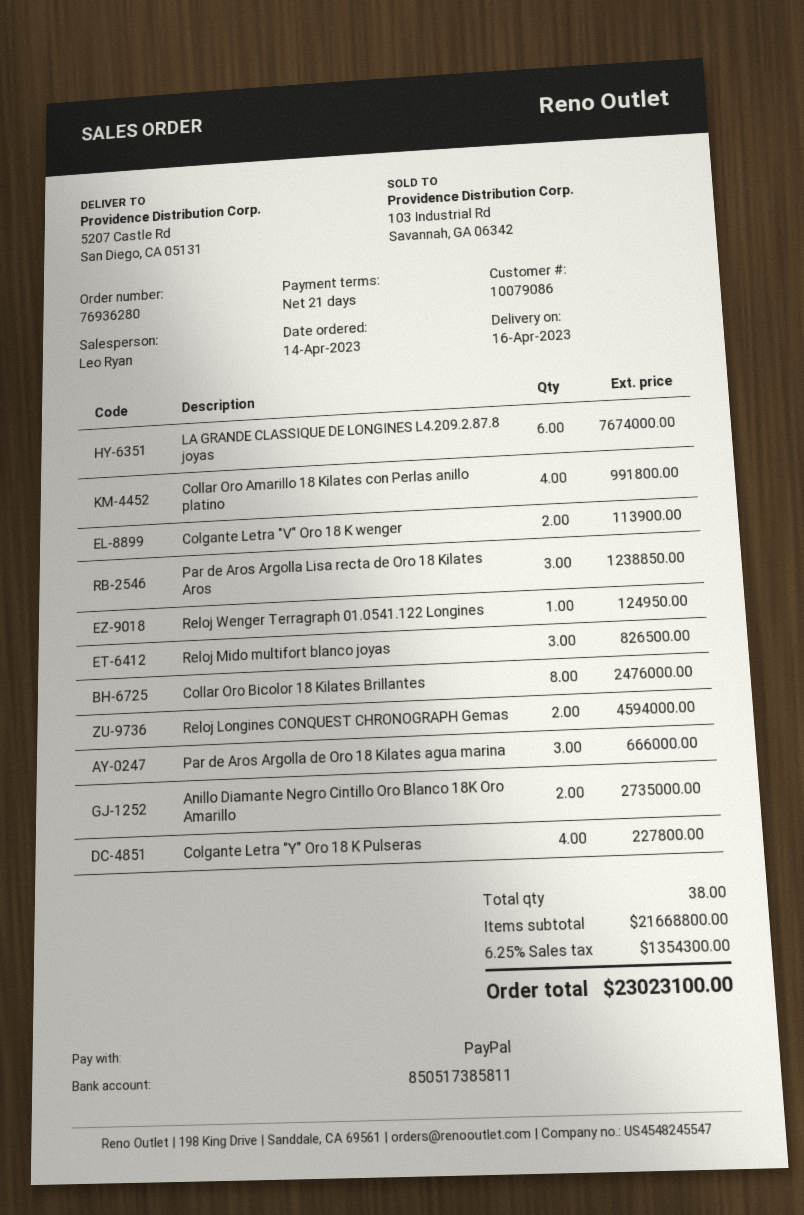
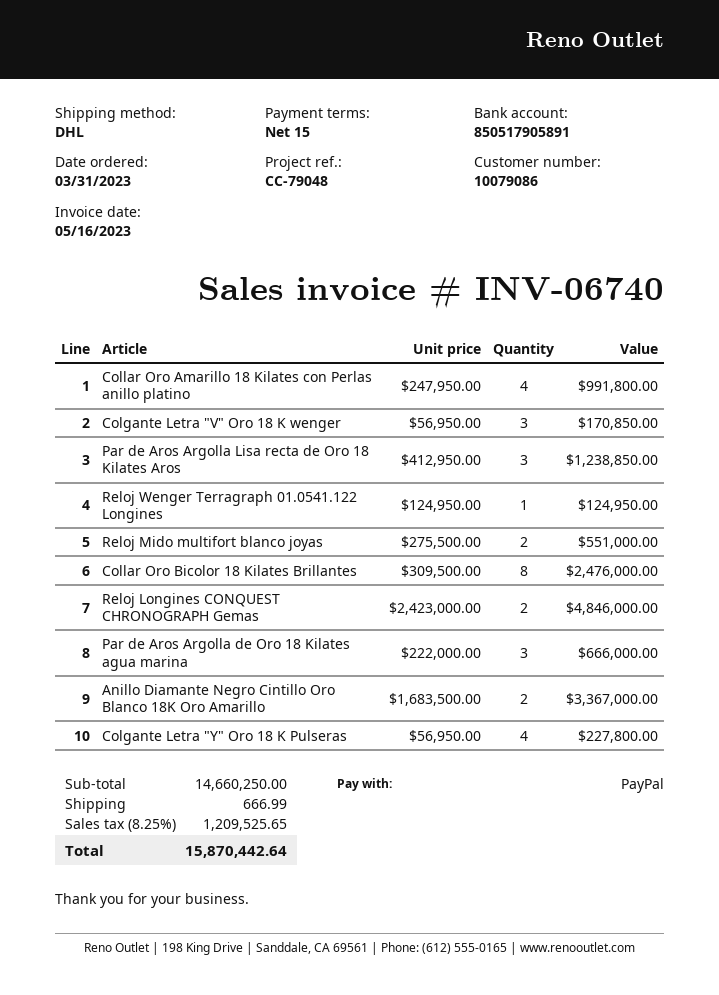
order date: 2023-04-14 -> 2023-03-31
payment terms: 21 days -> 15 days
bank account: 850517385811 -> 850517905891
LA GRANDE CLASSIQUE DE LONGINES L4.209.2.87.8 joyas: 6 for 7674000.00 -> none
Colgante Letra "V" Oro 18 K wenger: 2 for 113900.00 -> 3 for 170850.00
Reloj Mido multifort blanco joyas: 3 for 826500.00 -> 2 for 551000.00
Reloj Longines CONQUEST CHRONOGRAPH Gemas: 2 for 4594000.00 -> 2 for 4846000.00
Anillo Diamante Negro Cintillo Oro Blanco 18K Oro Amarillo: 2 for 2735000.00 -> 2 for 3367000.00
subtotal: 21668800.00 -> 14660250.00
shipping: none -> 666.99
tax: 6.25% = 1354300.00 -> 8.25% = 1209525.65
total: 23023100.00 -> 15870442.64

